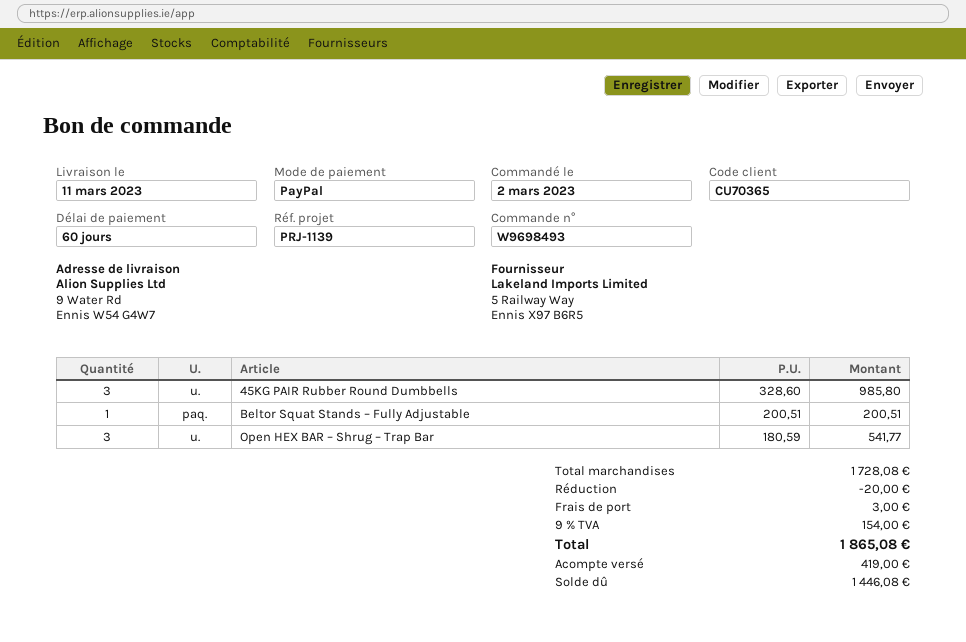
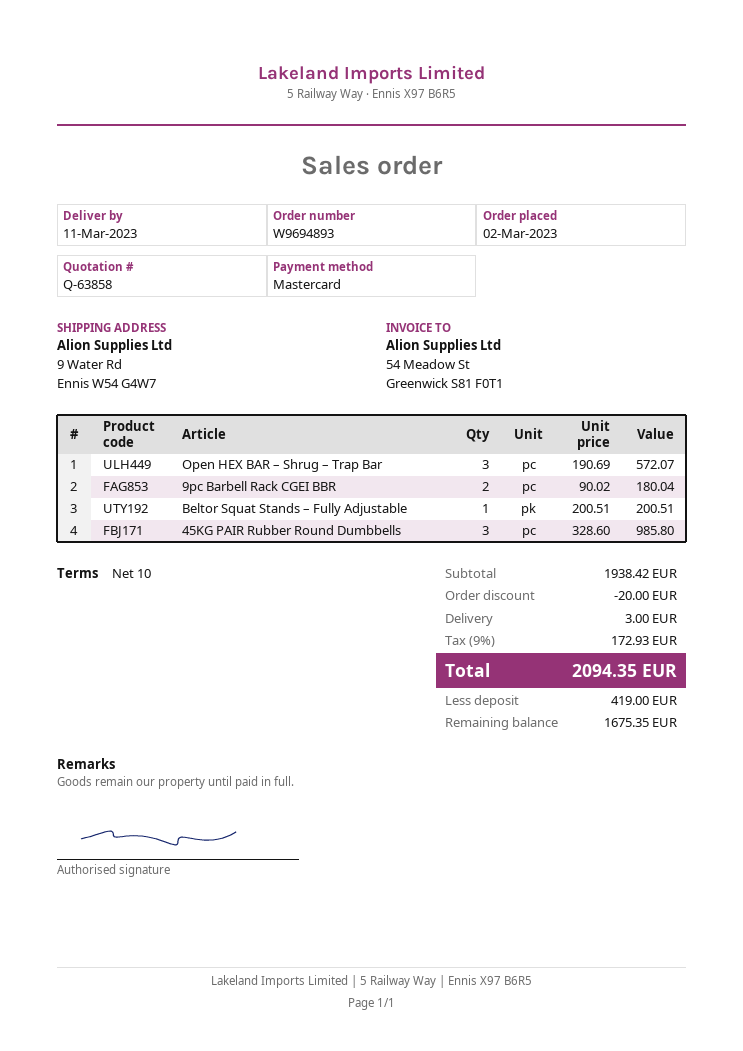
order number: W9698493 -> W9694893
payment terms: 60 days -> 10 days
payment method: PayPal -> Mastercard
Open HEX BAR – Shrug – Trap Bar: 3 x 180.59 = 541.77 -> 3 x 190.69 = 572.07
9pc Barbell Rack CGEI BBR: none -> 2 x 90.02 = 180.04
subtotal: 1728.08 -> 1938.42
tax: 9% = 154.00 -> 9% = 172.93
total: 1865.08 -> 2094.35
balance: 1446.08 -> 1675.35

